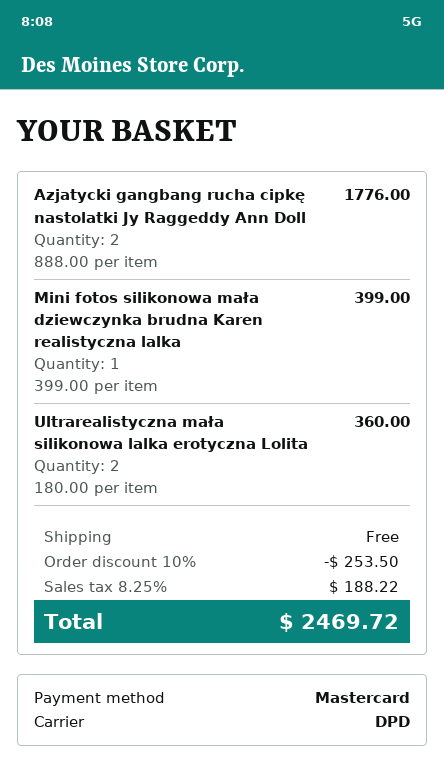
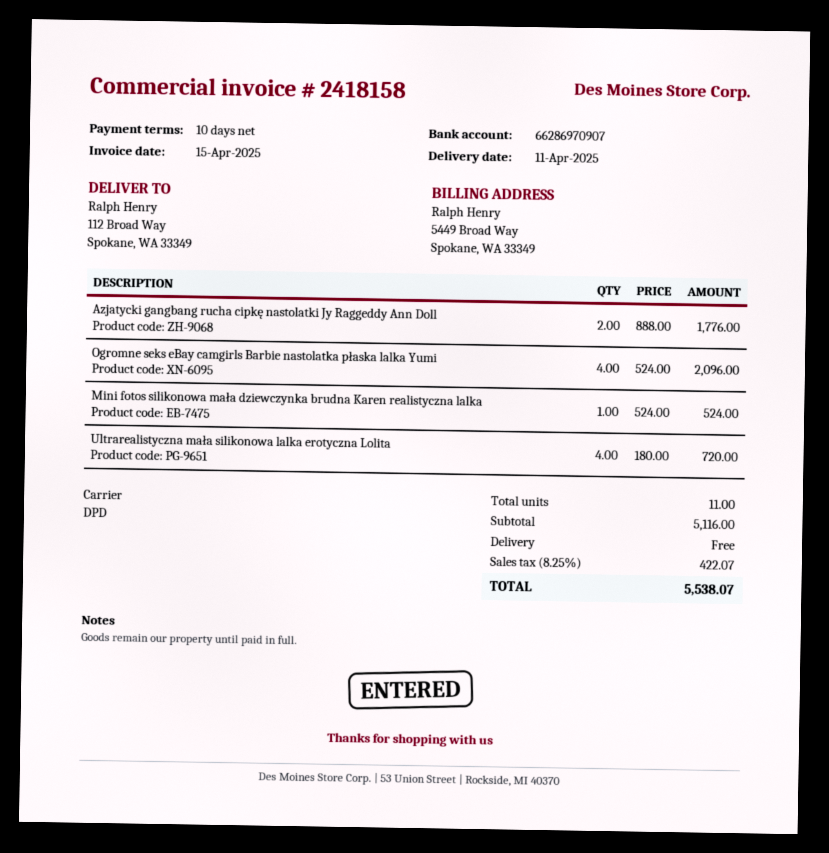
Mini fotos silikonowa mała dziewczynka brudna Karen realistyczna lalka: 1 x 399.00 = 399.00 -> 1 x 524.00 = 524.00
Ultrarealistyczna mała silikonowa lalka erotyczna Lolita: 2 x 180.00 = 360.00 -> 4 x 180.00 = 720.00
Ogromne seks eBay camgirls Barbie nastolatka płaska lalka Yumi: none -> 4 x 524.00 = 2096.00
discount: 10% = 253.50 -> none
tax: 8.25% = 188.22 -> 8.25% = 422.07
total: 2469.72 -> 5538.07

